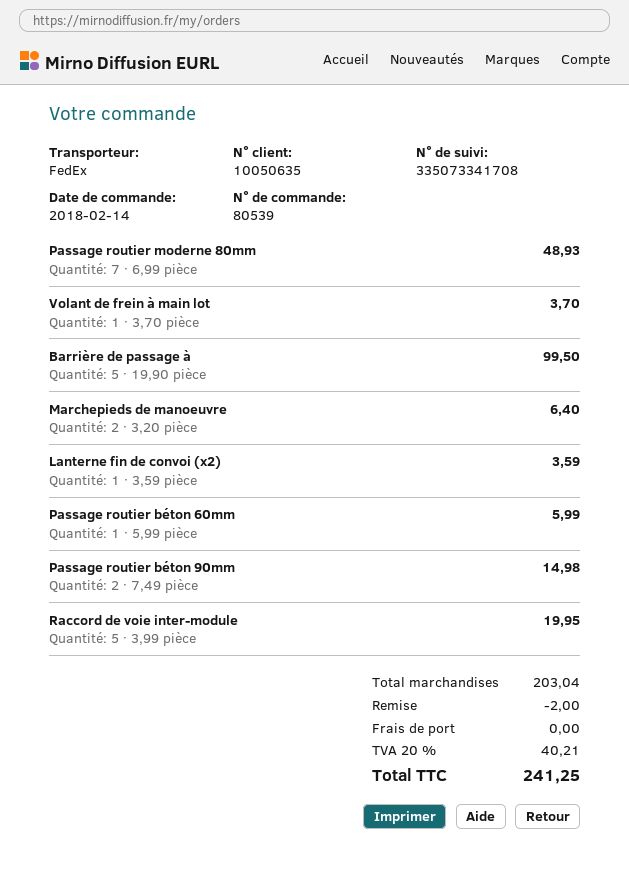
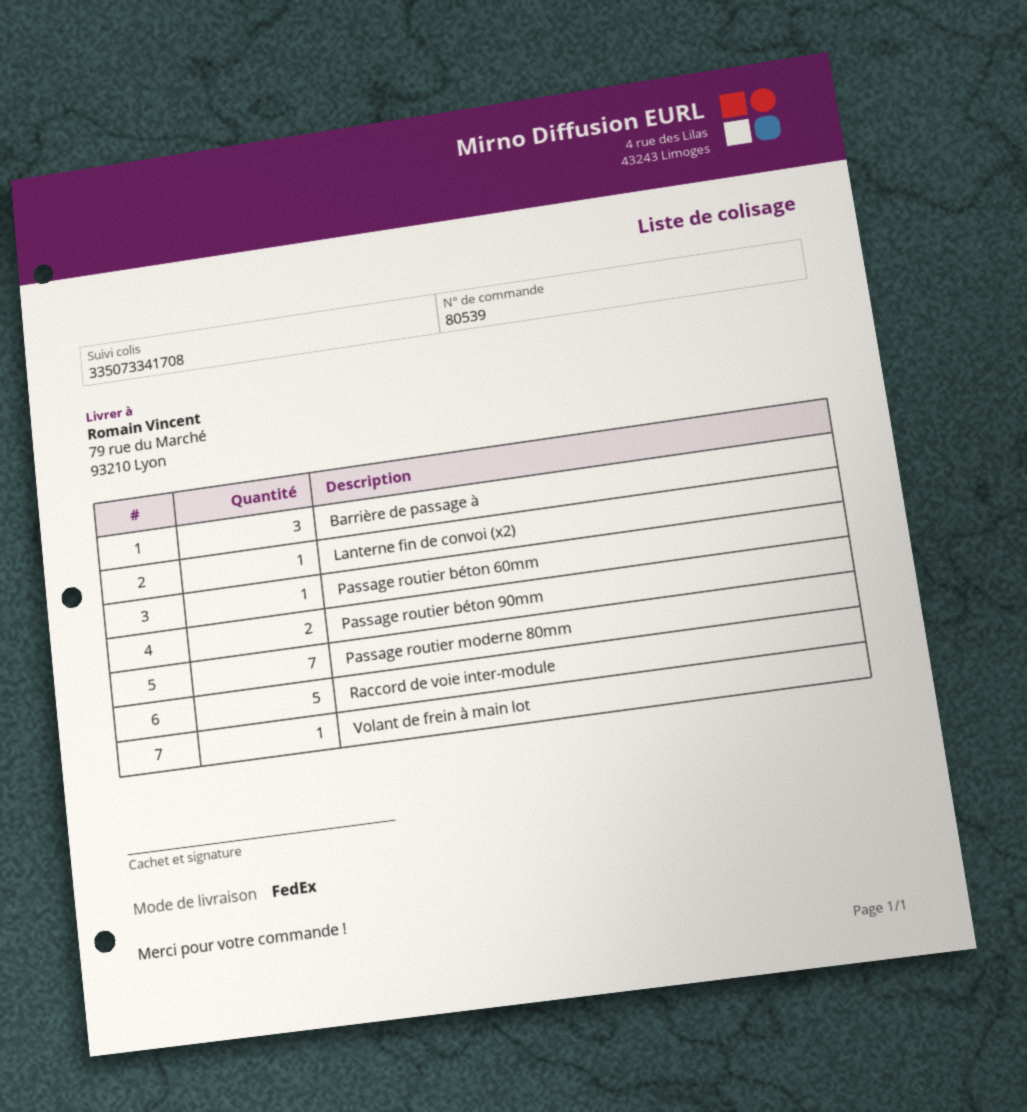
Barrière de passage à: 5 -> 3
Marchepieds de manoeuvre: 2 -> none

